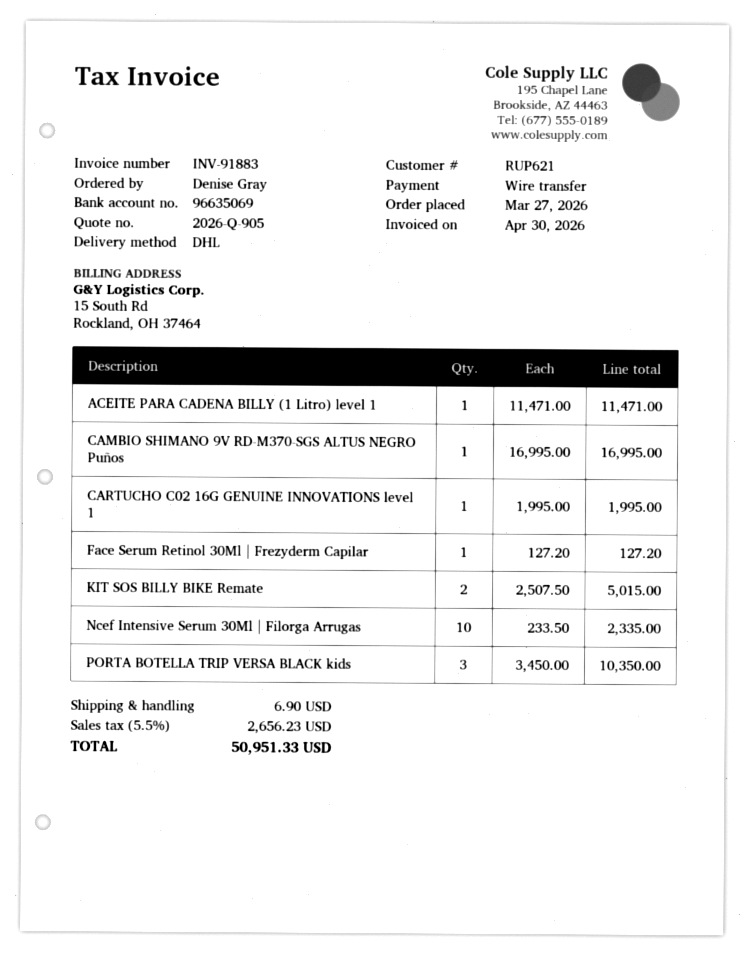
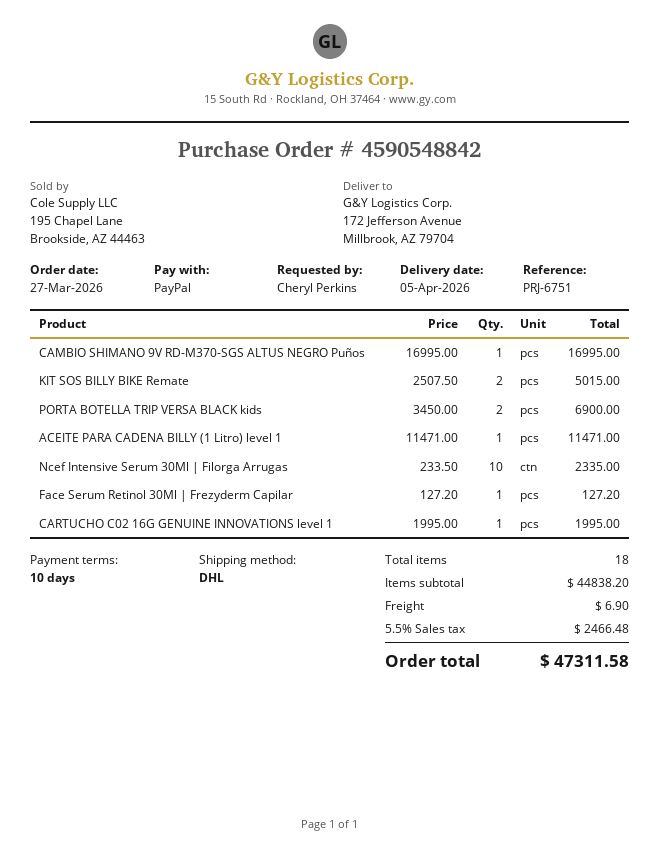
ordered by: Denise Gray -> Cheryl Perkins
payment method: bank transfer -> PayPal
PORTA BOTELLA TRIP VERSA BLACK kids: 3 x 3450.00 = 10350.00 -> 2 x 3450.00 = 6900.00
tax: 5.5% = 2656.23 -> 5.5% = 2466.48
total: 50951.33 -> 47311.58

